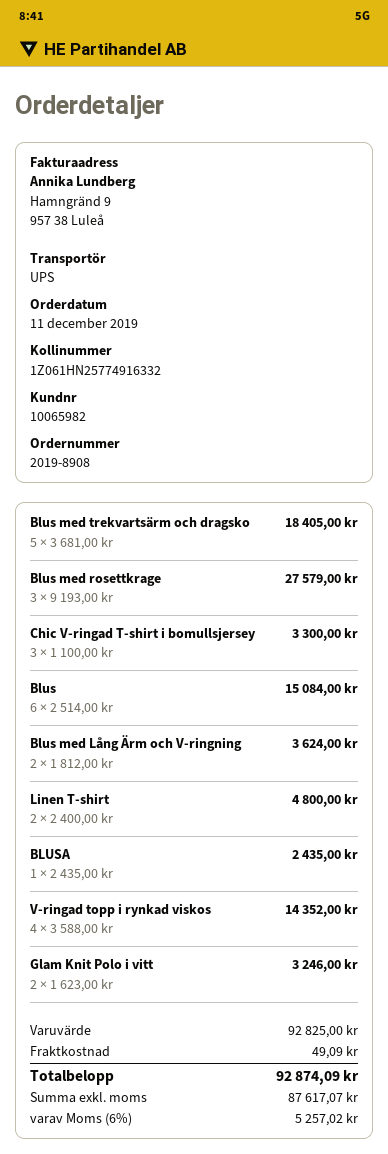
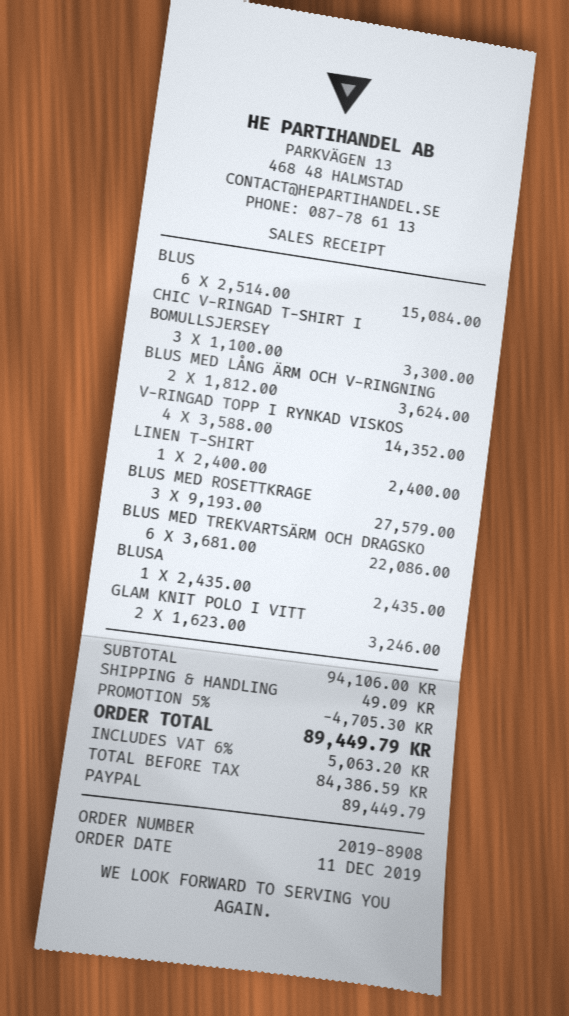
Blus med trekvartsärm och dragsko: 5 x 3681.00 = 18405.00 -> 6 x 3681.00 = 22086.00
Linen T-shirt: 2 x 2400.00 = 4800.00 -> 1 x 2400.00 = 2400.00
subtotal: 92825.00 -> 94106.00
discount: none -> 5% = 4705.30
net: 87617.07 -> 84386.59
tax: 6% = 5257.02 -> 6% = 5063.20
total: 92874.09 -> 89449.79

